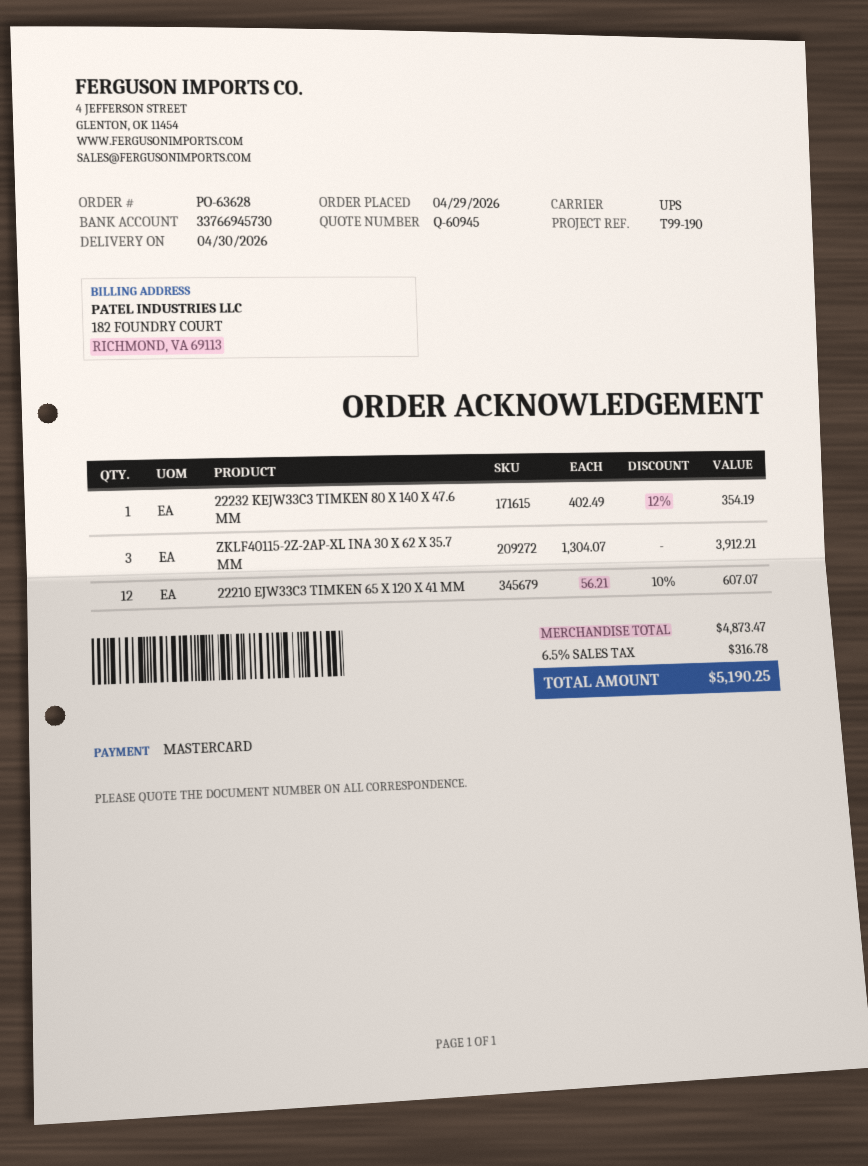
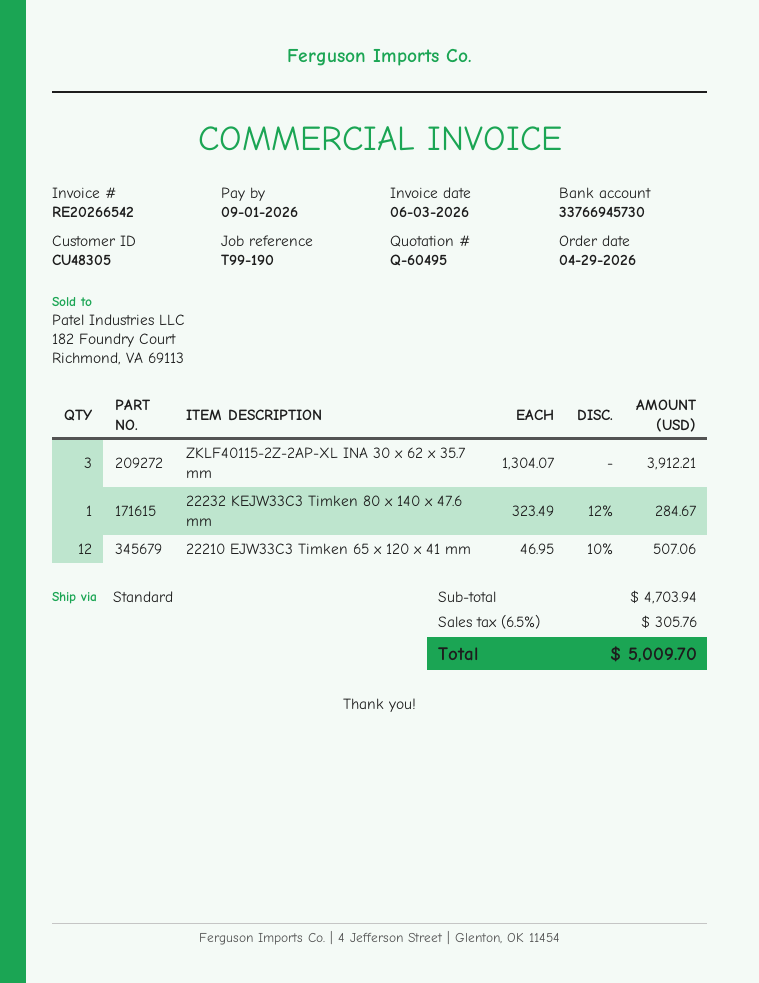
quote number: Q-60945 -> Q-60495
shipping method: UPS -> standard
22232 KEJW33C3 TIMKEN 80 X 140 X 47.6 MM: 1 x 402.49 - 12% = 354.19 -> 1 x 323.49 - 12% = 284.67
22210 EJW33C3 TIMKEN 65 X 120 X 41 MM: 12 x 56.21 - 10% = 607.07 -> 12 x 46.95 - 10% = 507.06
subtotal: 4873.47 -> 4703.94
tax: 6.5% = 316.78 -> 6.5% = 305.76
total: 5190.25 -> 5009.70

